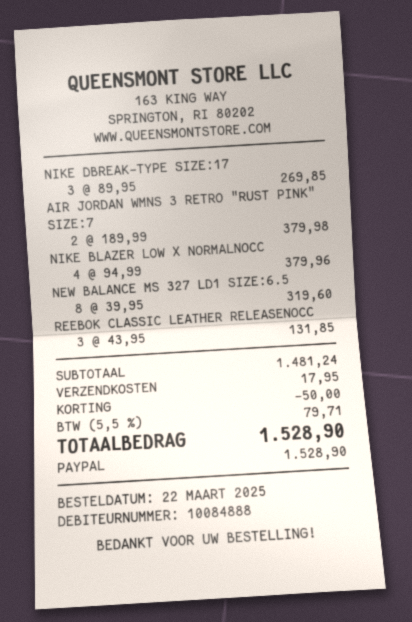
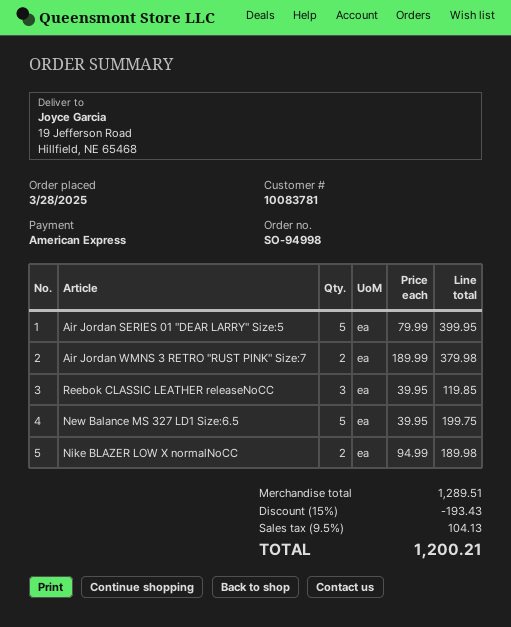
order date: 2025-03-22 -> 2025-03-28
customer number: 10084888 -> 10083781
payment method: PayPal -> American Express
NIKE DBREAK-TYPE SIZE:17: 3 x 89.95 = 269.85 -> none
NIKE BLAZER LOW X NORMALNOCC: 4 x 94.99 = 379.96 -> 2 x 94.99 = 189.98
NEW BALANCE MS 327 LD1 SIZE:6.5: 8 x 39.95 = 319.60 -> 5 x 39.95 = 199.75
REEBOK CLASSIC LEATHER RELEASENOCC: 3 x 43.95 = 131.85 -> 3 x 39.95 = 119.85
Air Jordan SERIES 01 "DEAR LARRY" Size:5: none -> 5 x 79.99 = 399.95
subtotal: 1481.24 -> 1289.51
discount: 50.00 -> 193.43
shipping: 17.95 -> none
tax: 5.5% = 79.71 -> 9.5% = 104.13
total: 1528.90 -> 1200.21

